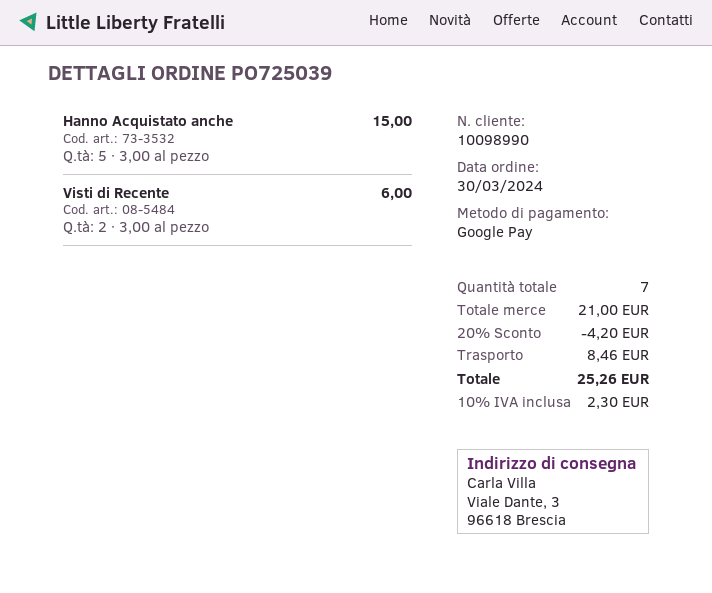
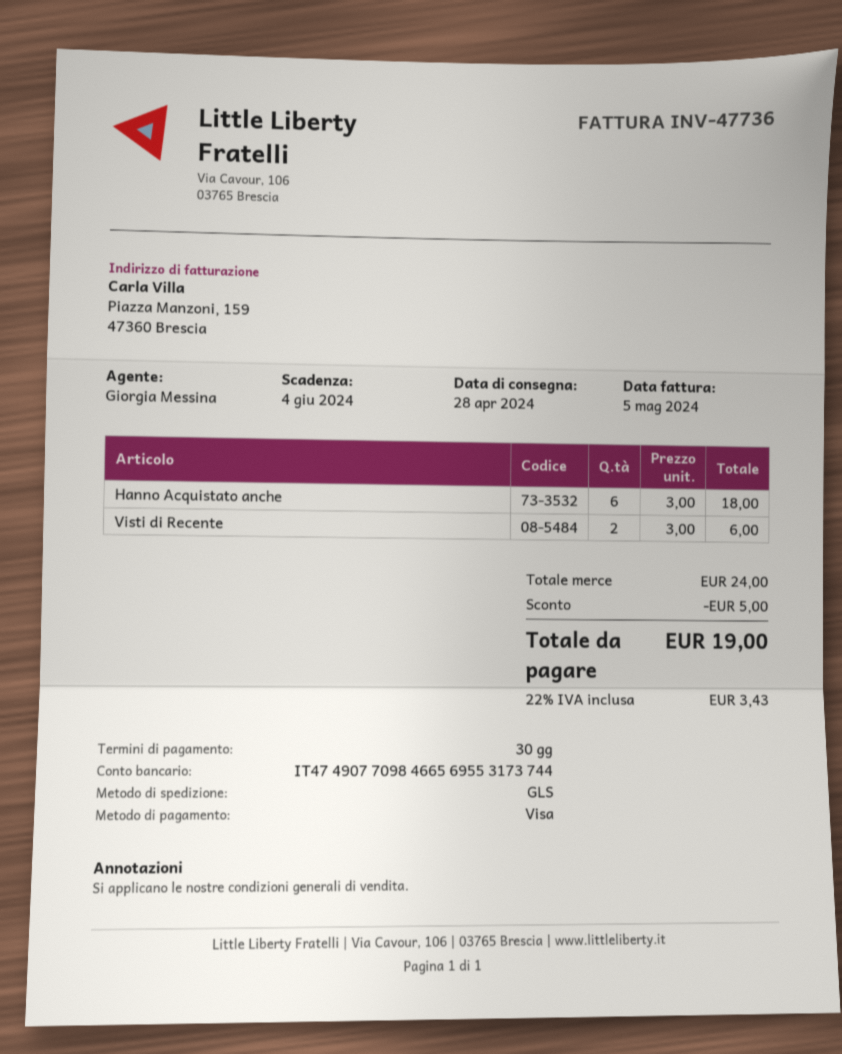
payment method: Google Pay -> Visa
Hanno Acquistato anche: 5 x 3.00 = 15.00 -> 6 x 3.00 = 18.00
subtotal: 21.00 -> 24.00
discount: 4.20 -> 5.00
shipping: 8.46 -> none
tax: 10% = 2.30 -> 22% = 3.43
total: 25.26 -> 19.00

